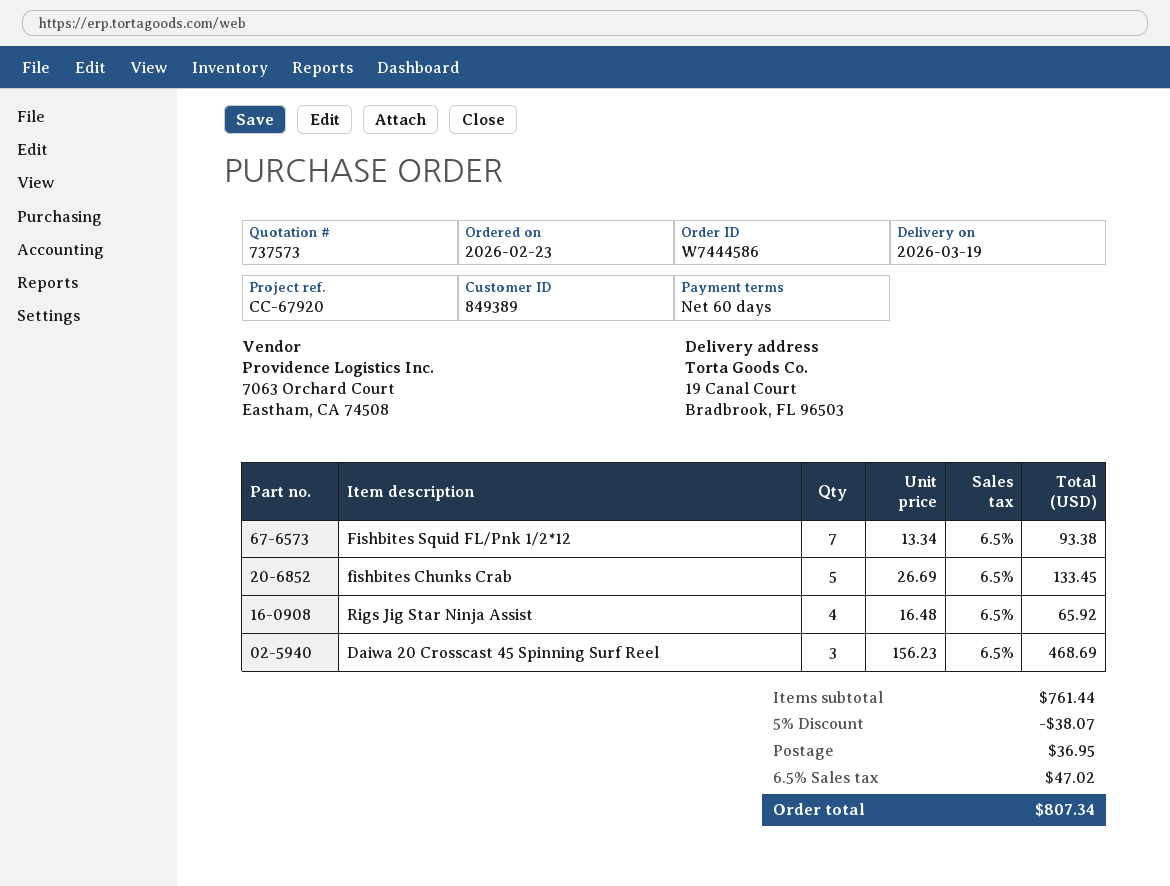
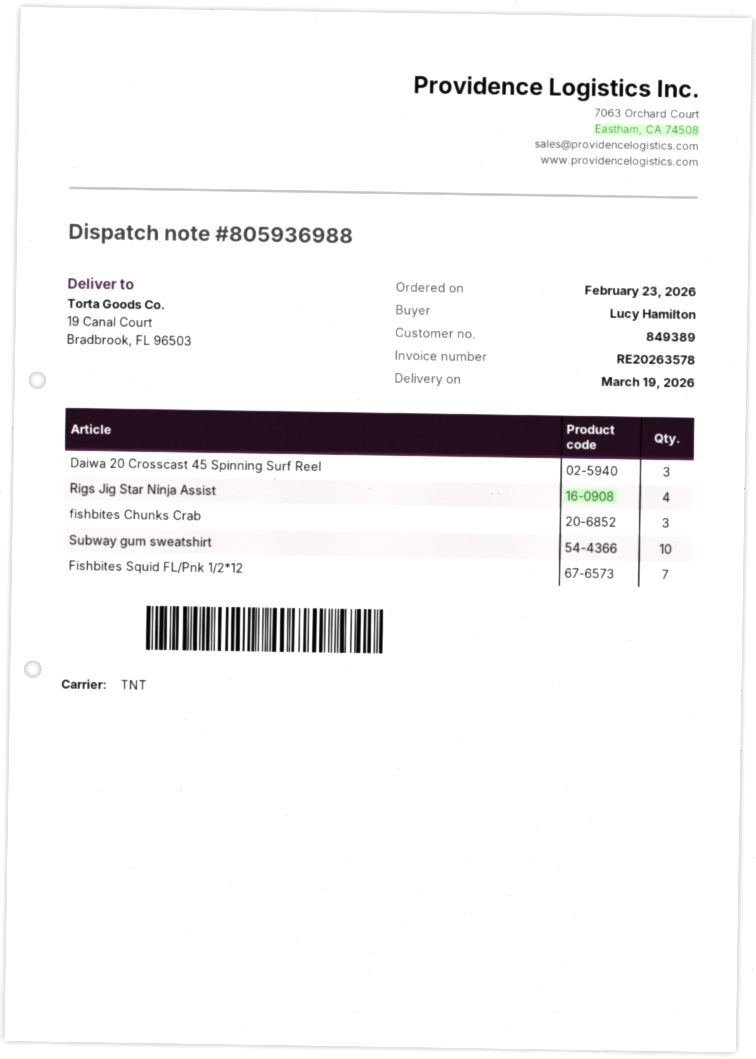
fishbites Chunks Crab: 5 -> 3
Subway gum sweatshirt: none -> 10

